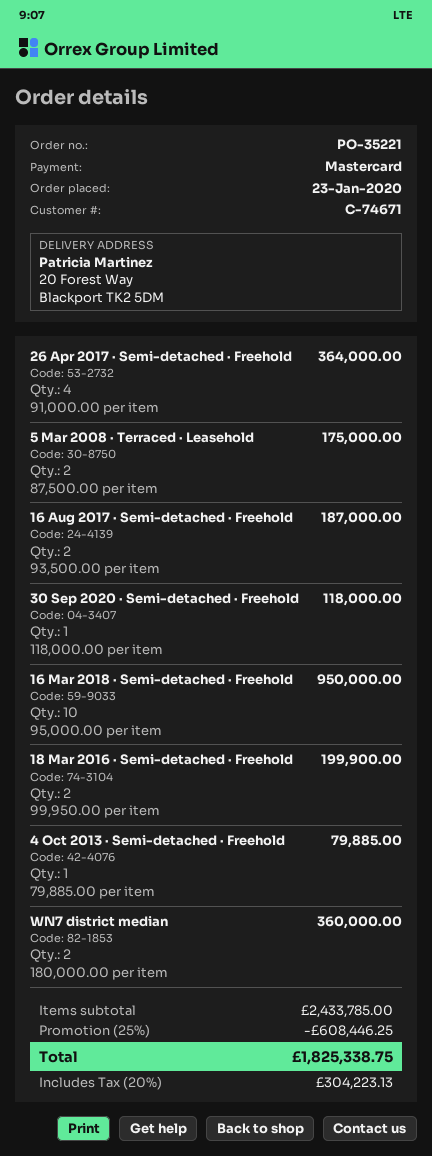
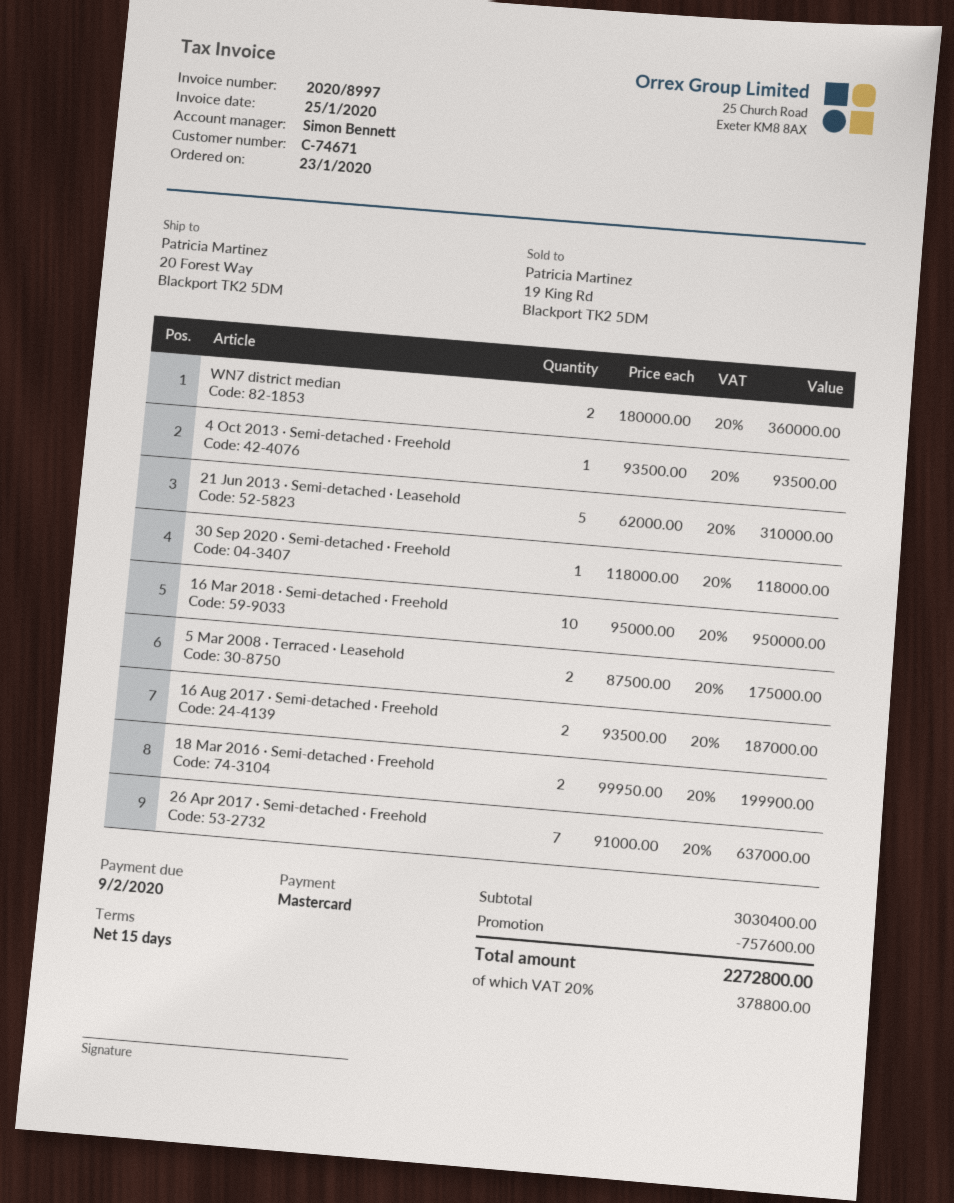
26 Apr 2017 · Semi-detached · Freehold: 4 x 91000.00 = 364000.00 -> 7 x 91000.00 = 637000.00
4 Oct 2013 · Semi-detached · Freehold: 1 x 79885.00 = 79885.00 -> 1 x 93500.00 = 93500.00
21 Jun 2013 · Semi-detached · Leasehold: none -> 5 x 62000.00 = 310000.00
subtotal: 2433785.00 -> 3030400.00
discount: 608446.25 -> 757600.00
tax: 20% = 304223.13 -> 20% = 378800.00
total: 1825338.75 -> 2272800.00

